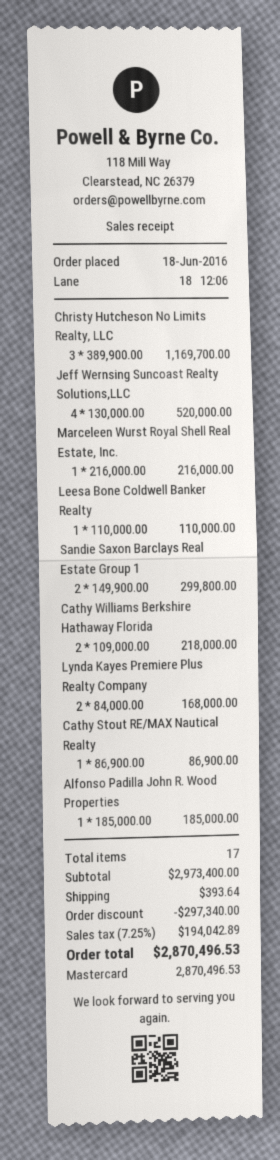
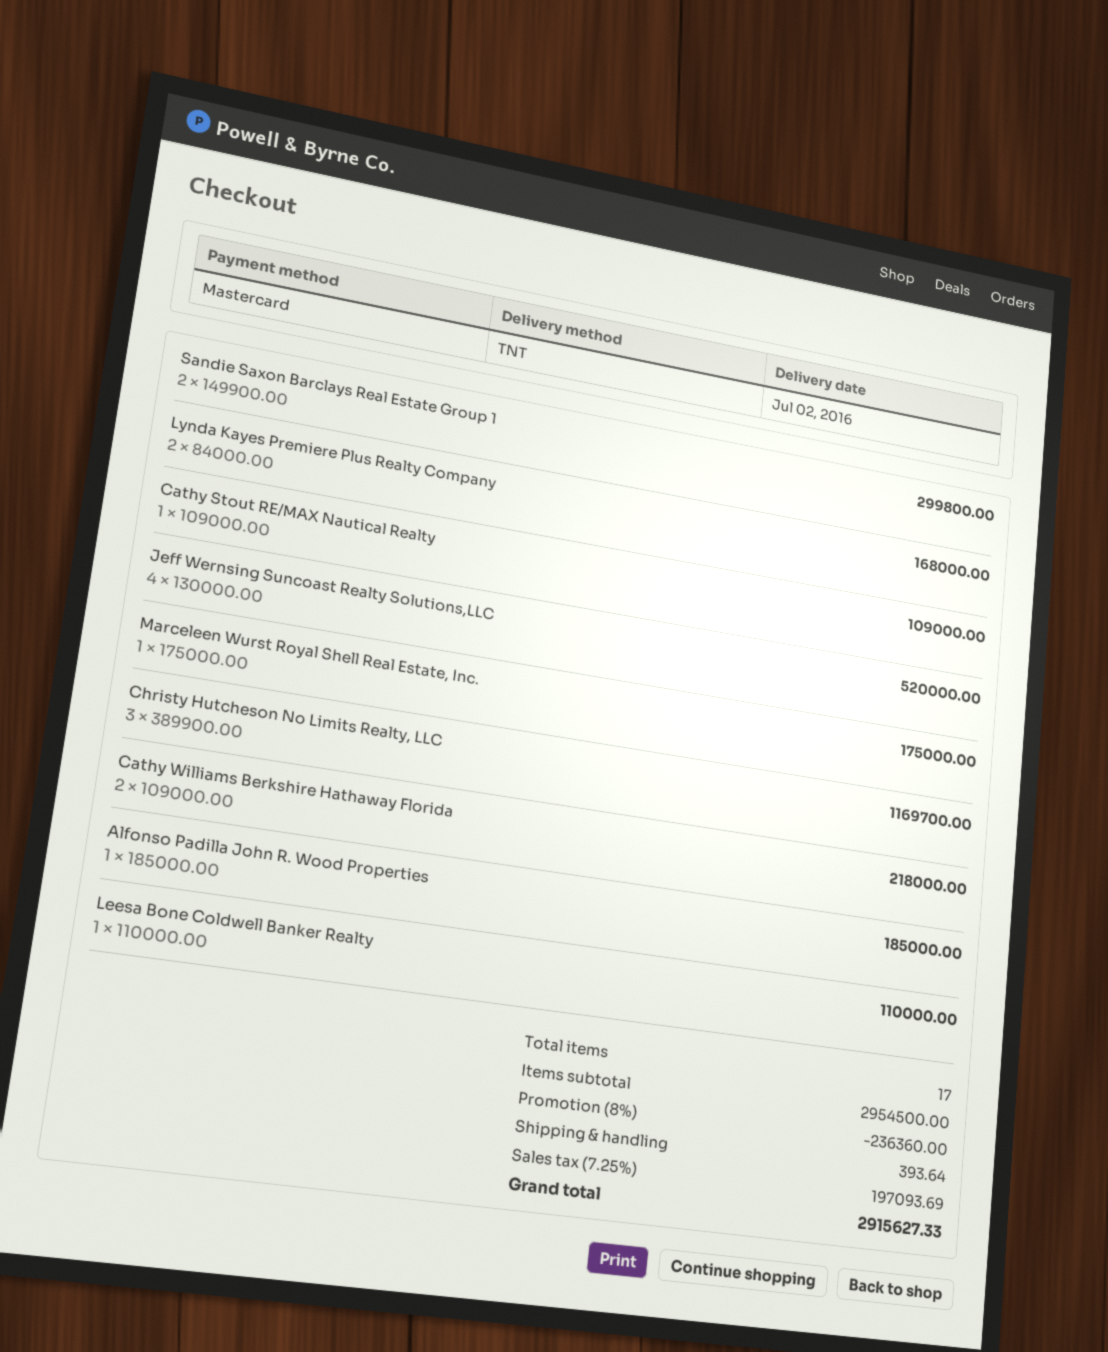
Marceleen Wurst Royal Shell Real Estate, Inc.: 1 x 216000.00 = 216000.00 -> 1 x 175000.00 = 175000.00
Cathy Stout RE/MAX Nautical Realty: 1 x 86900.00 = 86900.00 -> 1 x 109000.00 = 109000.00
subtotal: 2973400.00 -> 2954500.00
discount: 297340.00 -> 236360.00
tax: 7.25% = 194042.89 -> 7.25% = 197093.69
total: 2870496.53 -> 2915627.33

